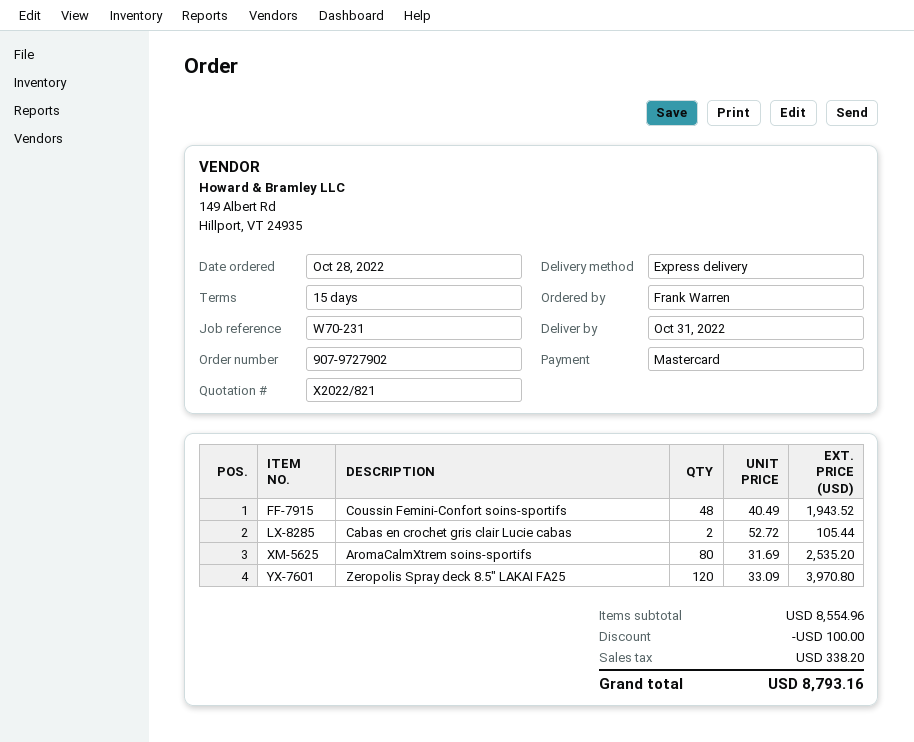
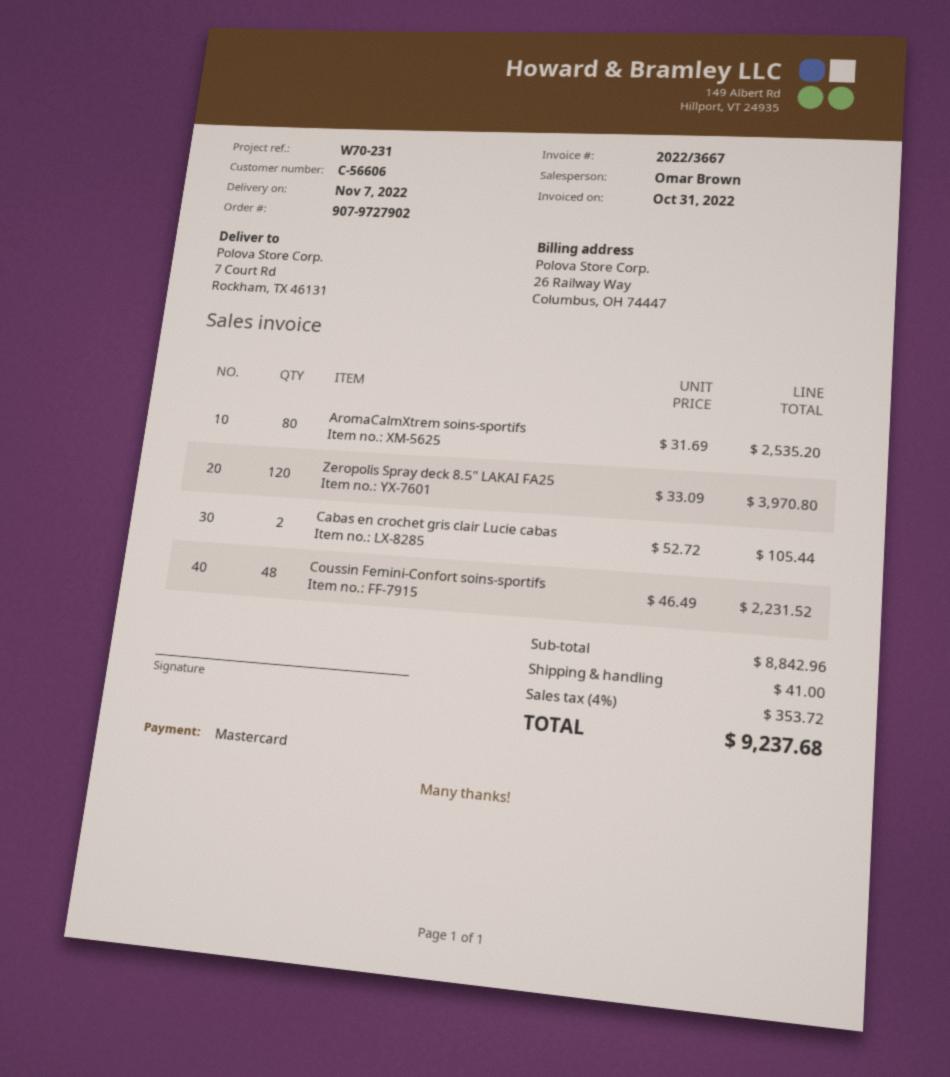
delivery date: 2022-10-31 -> 2022-11-07
Coussin Femini-Confort soins-sportifs: 48 x 40.49 = 1943.52 -> 48 x 46.49 = 2231.52
subtotal: 8554.96 -> 8842.96
discount: 100.00 -> none
shipping: none -> 41.00
tax: 338.20 -> 353.72
total: 8793.16 -> 9237.68

